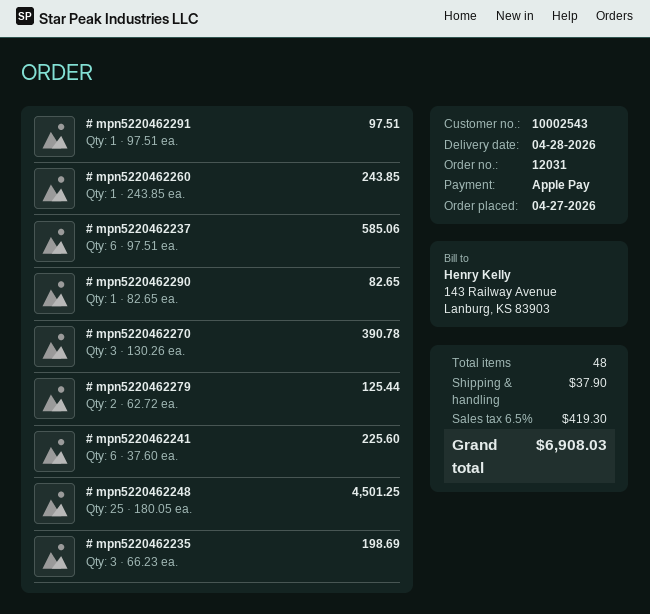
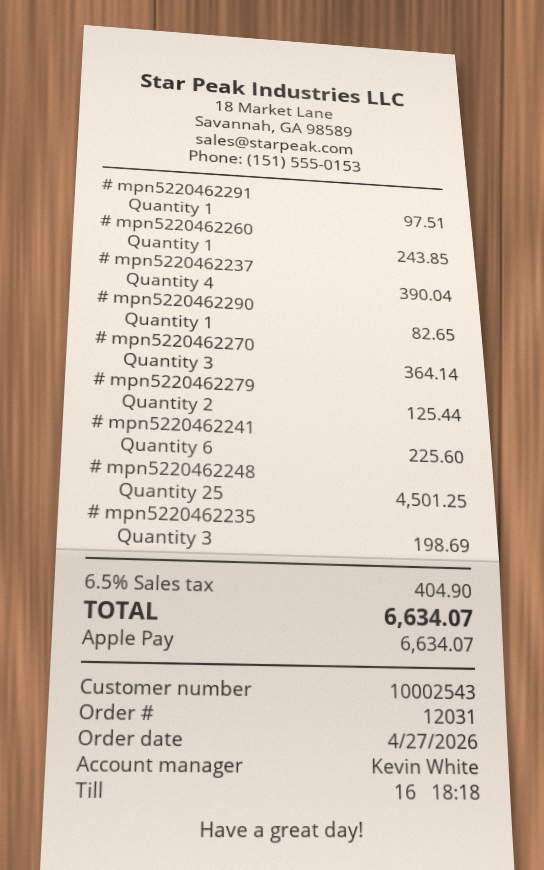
# mpn5220462237: 6 for 585.06 -> 4 for 390.04
# mpn5220462270: 3 for 390.78 -> 3 for 364.14
shipping: 37.90 -> none
tax: 6.5% = 419.30 -> 6.5% = 404.90
total: 6908.03 -> 6634.07

